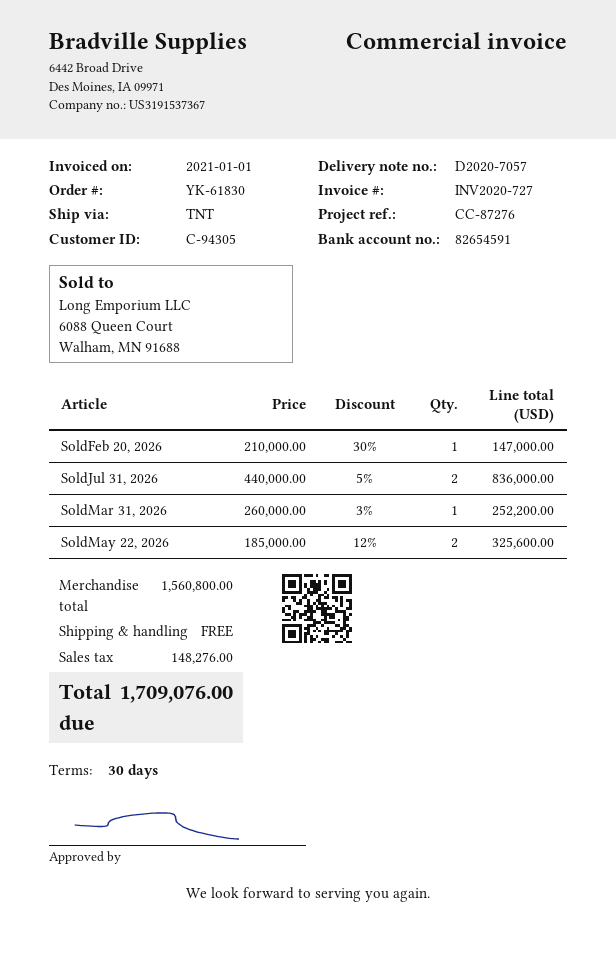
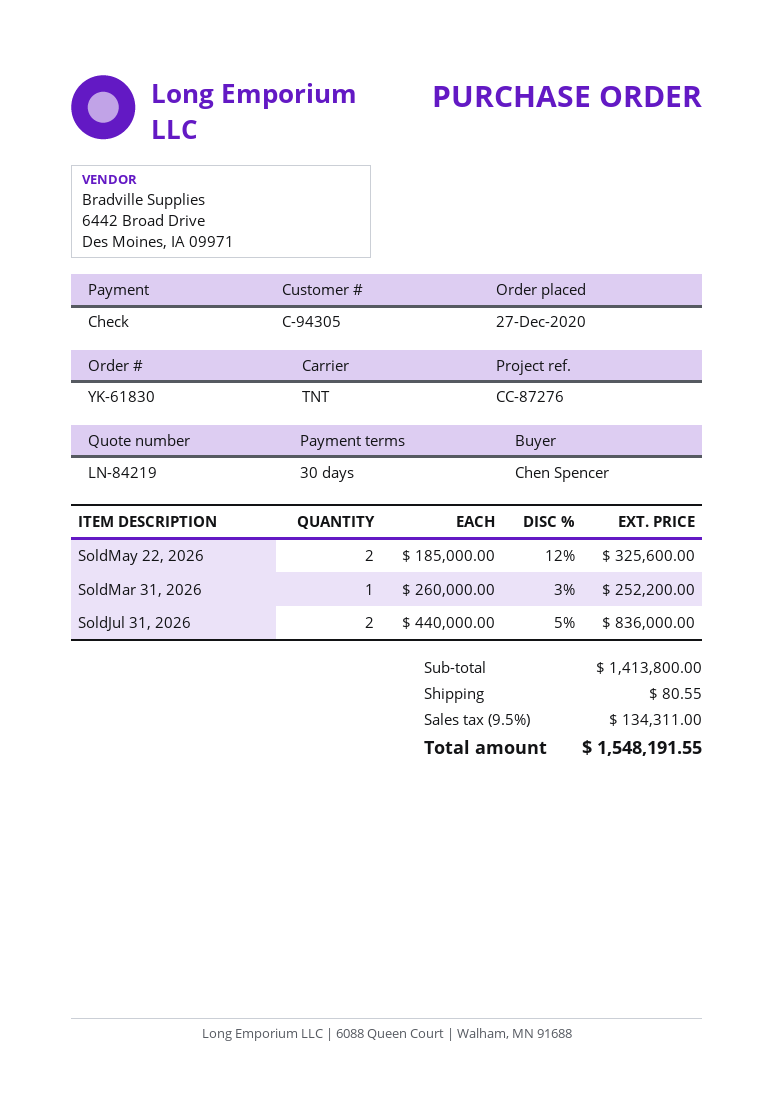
SoldFeb 20, 2026: 1 x 210000.00 - 30% = 147000.00 -> none
subtotal: 1560800.00 -> 1413800.00
shipping: 0.00 -> 80.55
tax: 148276.00 -> 134311.00
total: 1709076.00 -> 1548191.55

